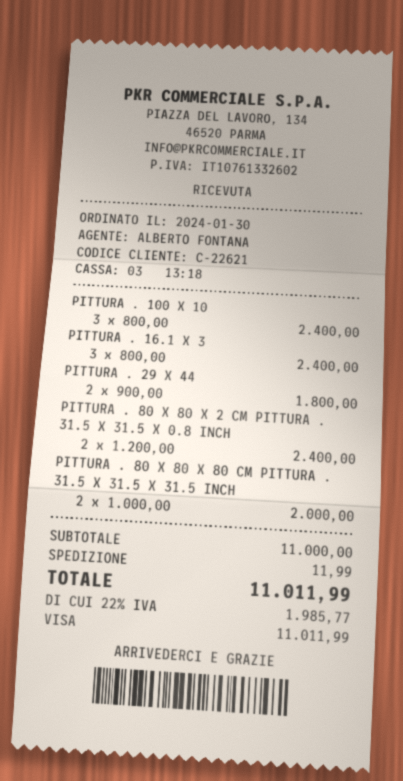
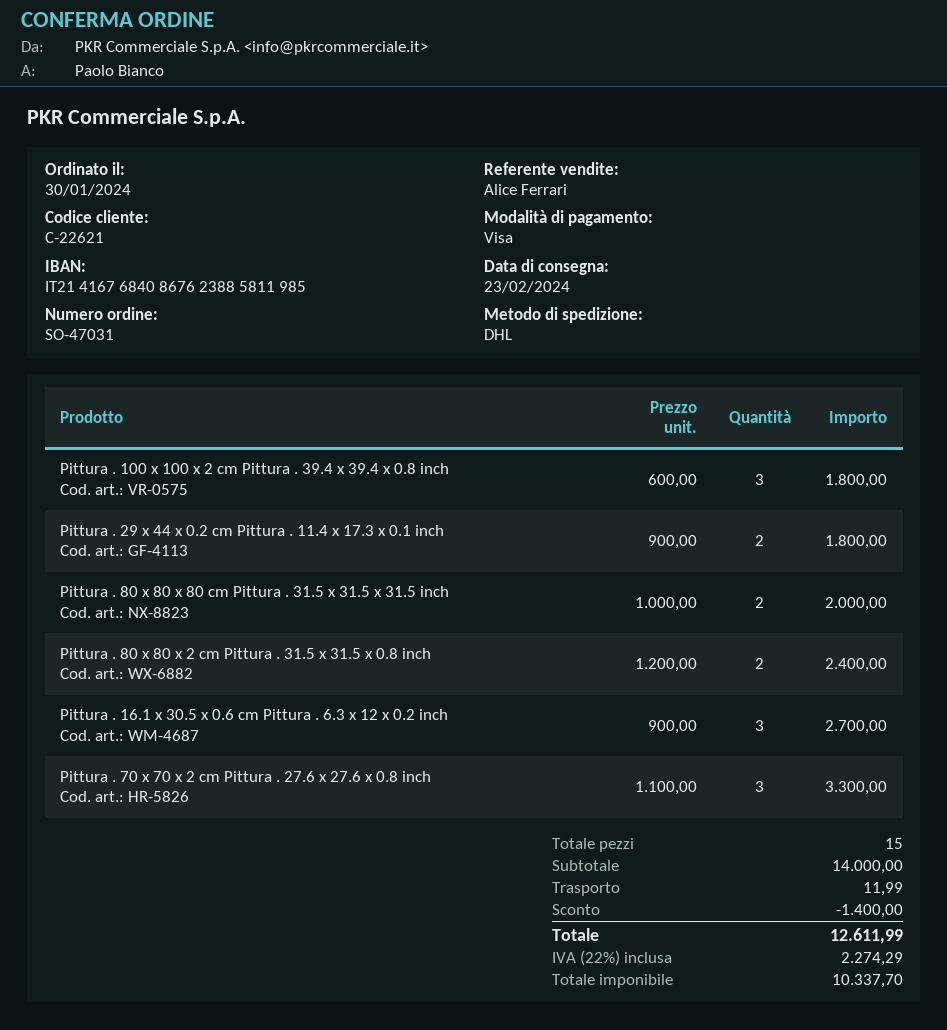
sales rep: ALBERTO FONTANA -> Alice Ferrari
PITTURA . 100 X 10: 3 x 800.00 = 2400.00 -> 3 x 600.00 = 1800.00
PITTURA . 16.1 X 3: 3 x 800.00 = 2400.00 -> 3 x 900.00 = 2700.00
Pittura . 70 x 70 x 2 cm Pittura . 27.6 x 27.6 x 0.8 inch: none -> 3 x 1100.00 = 3300.00
subtotal: 11000.00 -> 14000.00
discount: none -> 1400.00
tax: 22% = 1985.77 -> 22% = 2274.29
total: 11011.99 -> 12611.99

